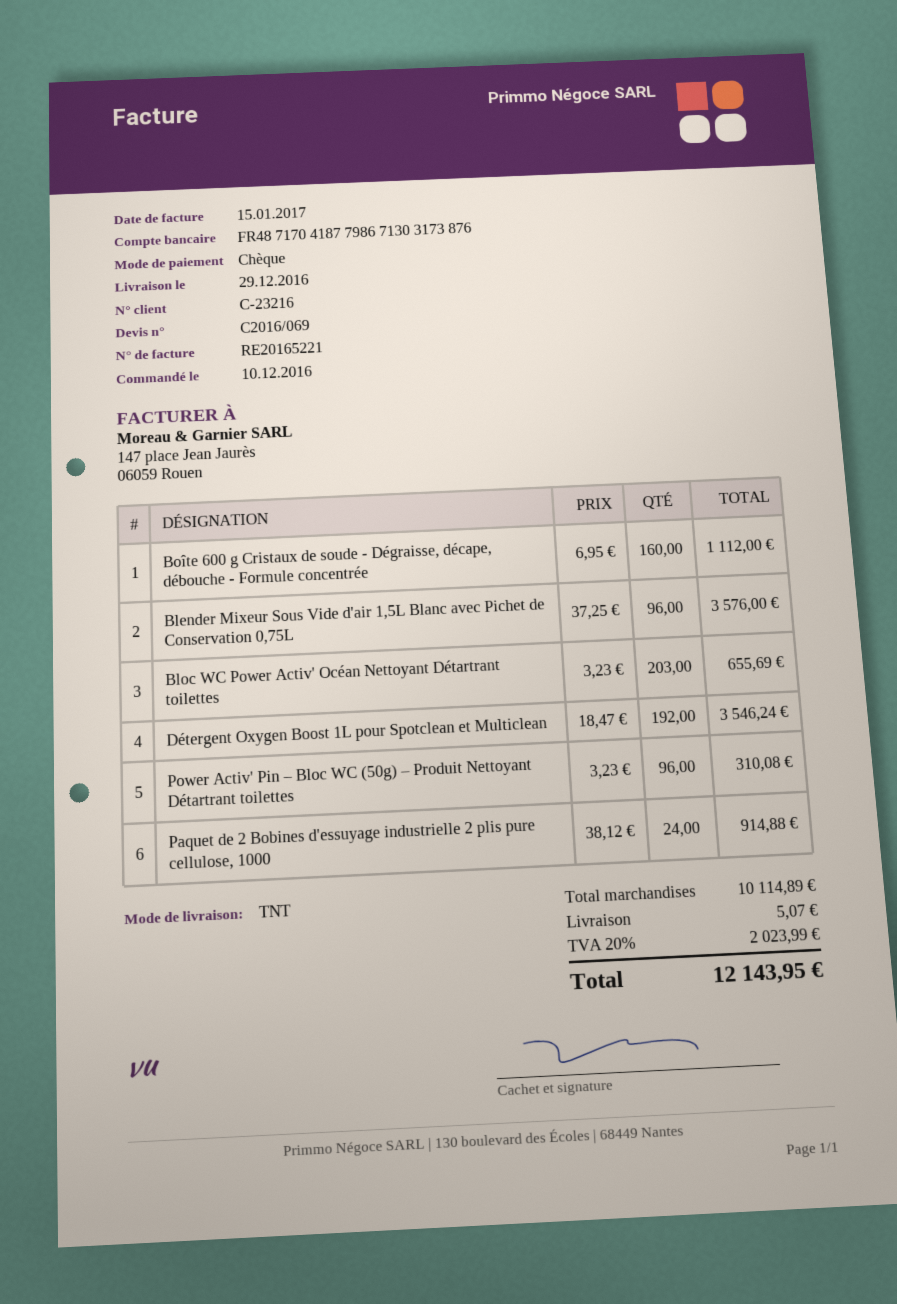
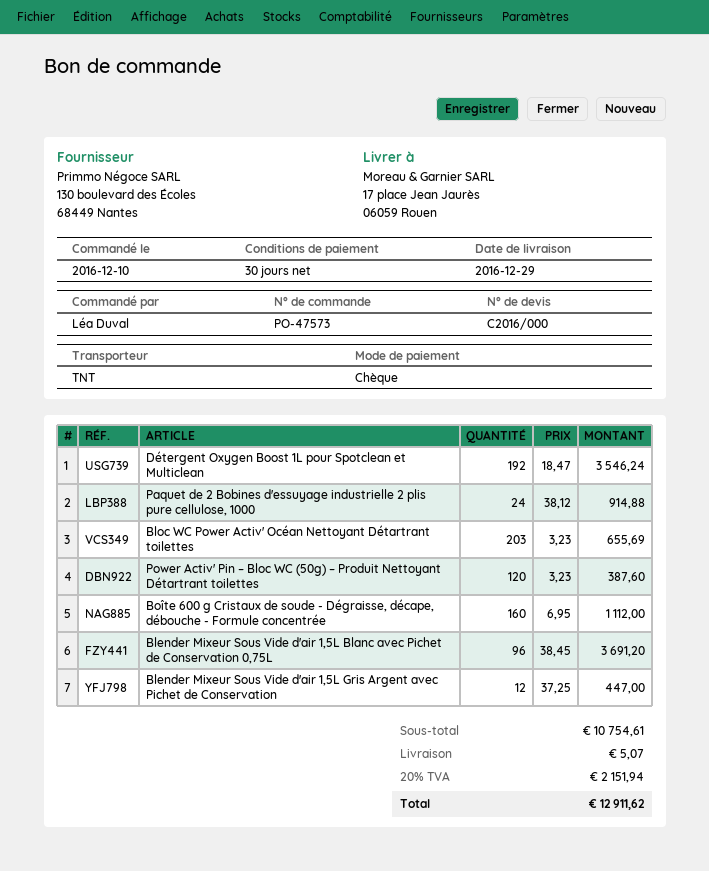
quote number: C2016/069 -> C2016/000
Blender Mixeur Sous Vide d'air 1,5L Blanc avec Pichet de Conservation 0,75L: 96 x 37.25 = 3576.00 -> 96 x 38.45 = 3691.20
Power Activ' Pin – Bloc WC (50g) – Produit Nettoyant Détartrant toilettes: 96 x 3.23 = 310.08 -> 120 x 3.23 = 387.60
Blender Mixeur Sous Vide d'air 1,5L Gris Argent avec Pichet de Conservation: none -> 12 x 37.25 = 447.00
subtotal: 10114.89 -> 10754.61
tax: 20% = 2023.99 -> 20% = 2151.94
total: 12143.95 -> 12911.62

